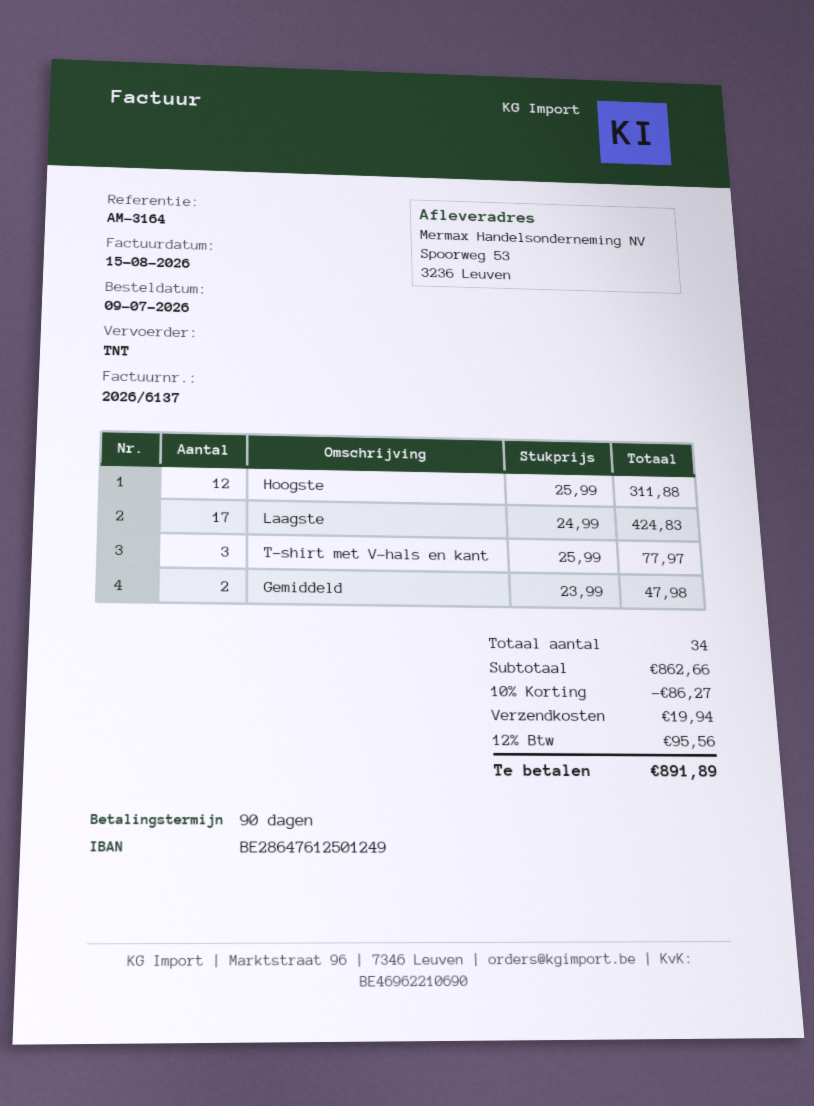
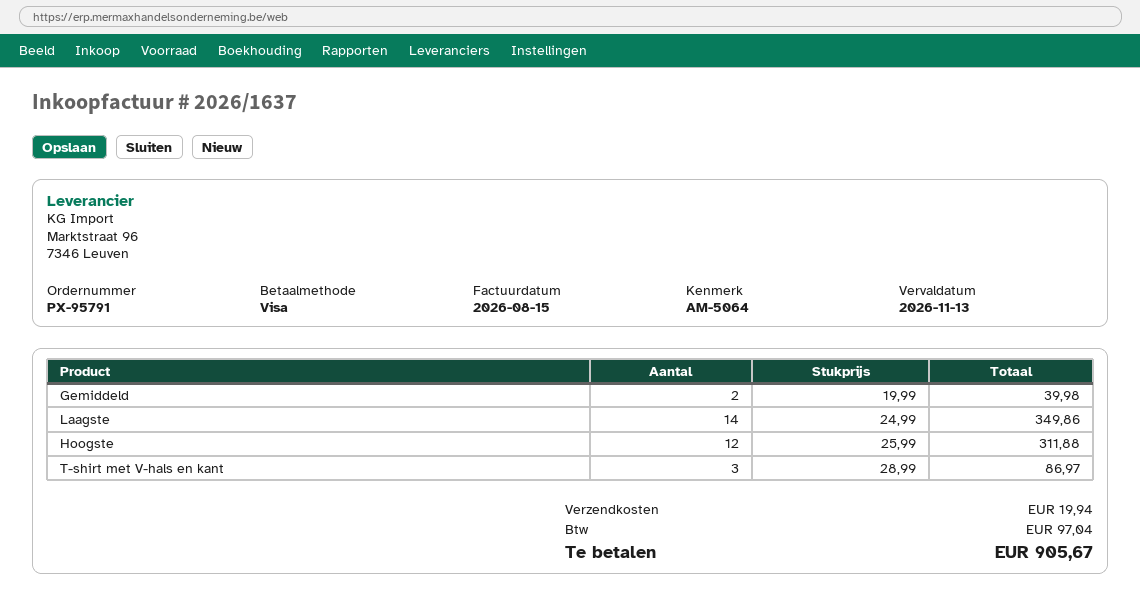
invoice number: 2026/6137 -> 2026/1637
reference: AM-3164 -> AM-5064
Laagste: 17 x 24.99 = 424.83 -> 14 x 24.99 = 349.86
T-shirt met V-hals en kant: 3 x 25.99 = 77.97 -> 3 x 28.99 = 86.97
Gemiddeld: 2 x 23.99 = 47.98 -> 2 x 19.99 = 39.98
discount: 10% = 86.27 -> none
tax: 95.56 -> 97.04
total: 891.89 -> 905.67

